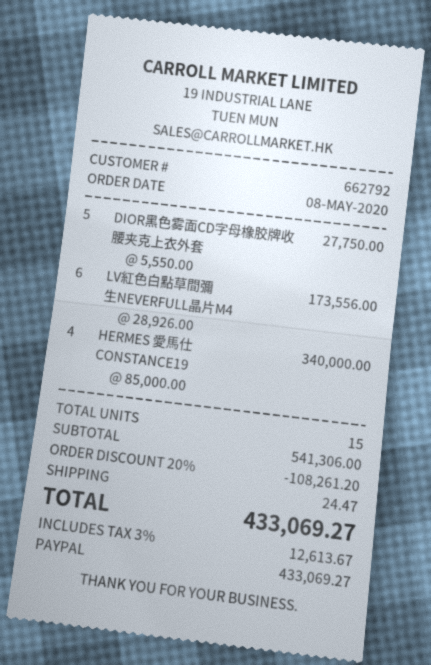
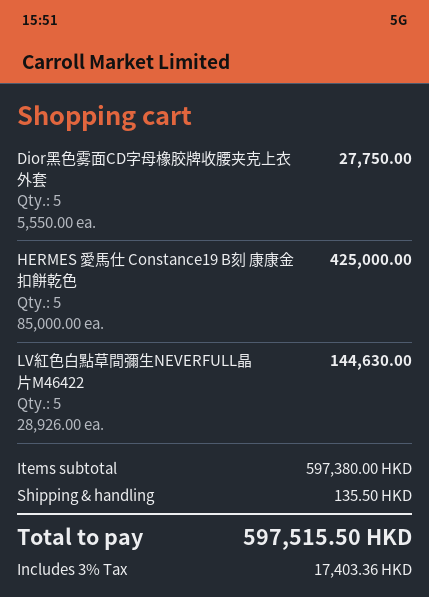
LV紅色白點草間彌生NEVERFULL晶片M4: 6 x 28926.00 = 173556.00 -> 5 x 28926.00 = 144630.00
HERMES 愛馬仕 CONSTANCE19: 4 x 85000.00 = 340000.00 -> 5 x 85000.00 = 425000.00
subtotal: 541306.00 -> 597380.00
discount: 20% = 108261.20 -> none
shipping: 24.47 -> 135.50
tax: 3% = 12613.67 -> 3% = 17403.36
total: 433069.27 -> 597515.50

